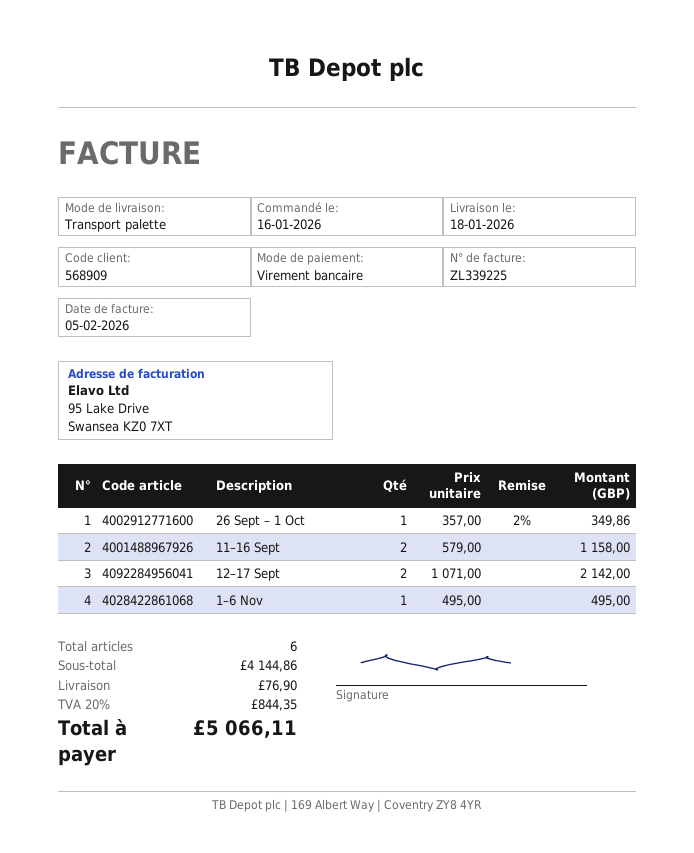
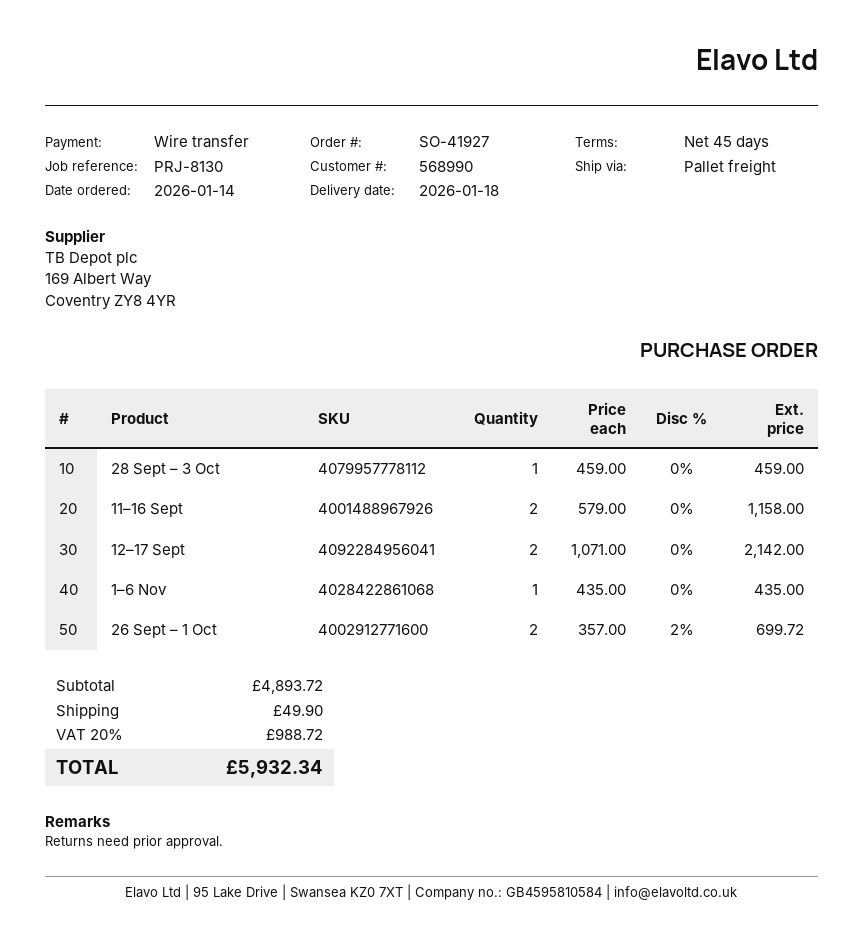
order date: 2026-01-16 -> 2026-01-14
customer number: 568909 -> 568990
26 Sept – 1 Oct: 1 x 357.00 - 2% = 349.86 -> 2 x 357.00 - 2% = 699.72
1–6 Nov: 1 x 495.00 = 495.00 -> 1 x 435.00 = 435.00
28 Sept – 3 Oct: none -> 1 x 459.00 = 459.00
subtotal: 4144.86 -> 4893.72
shipping: 76.90 -> 49.90
tax: 20% = 844.35 -> 20% = 988.72
total: 5066.11 -> 5932.34

